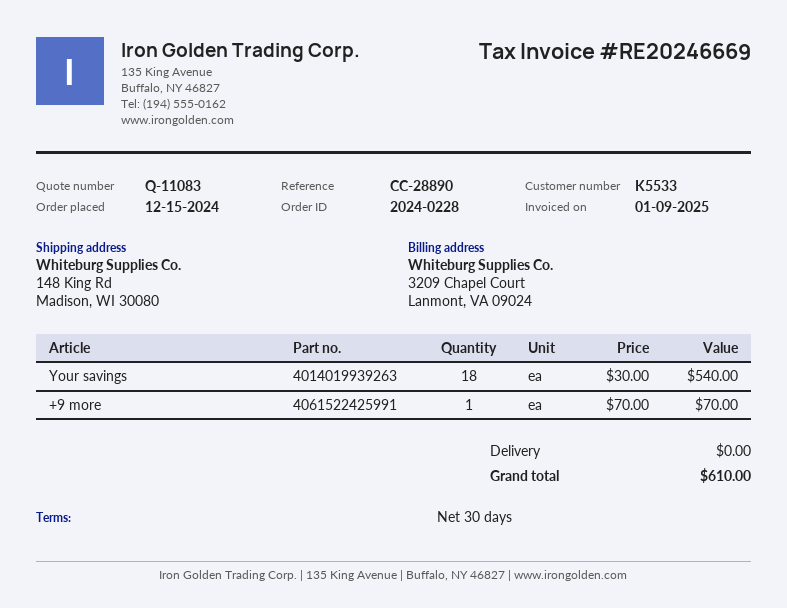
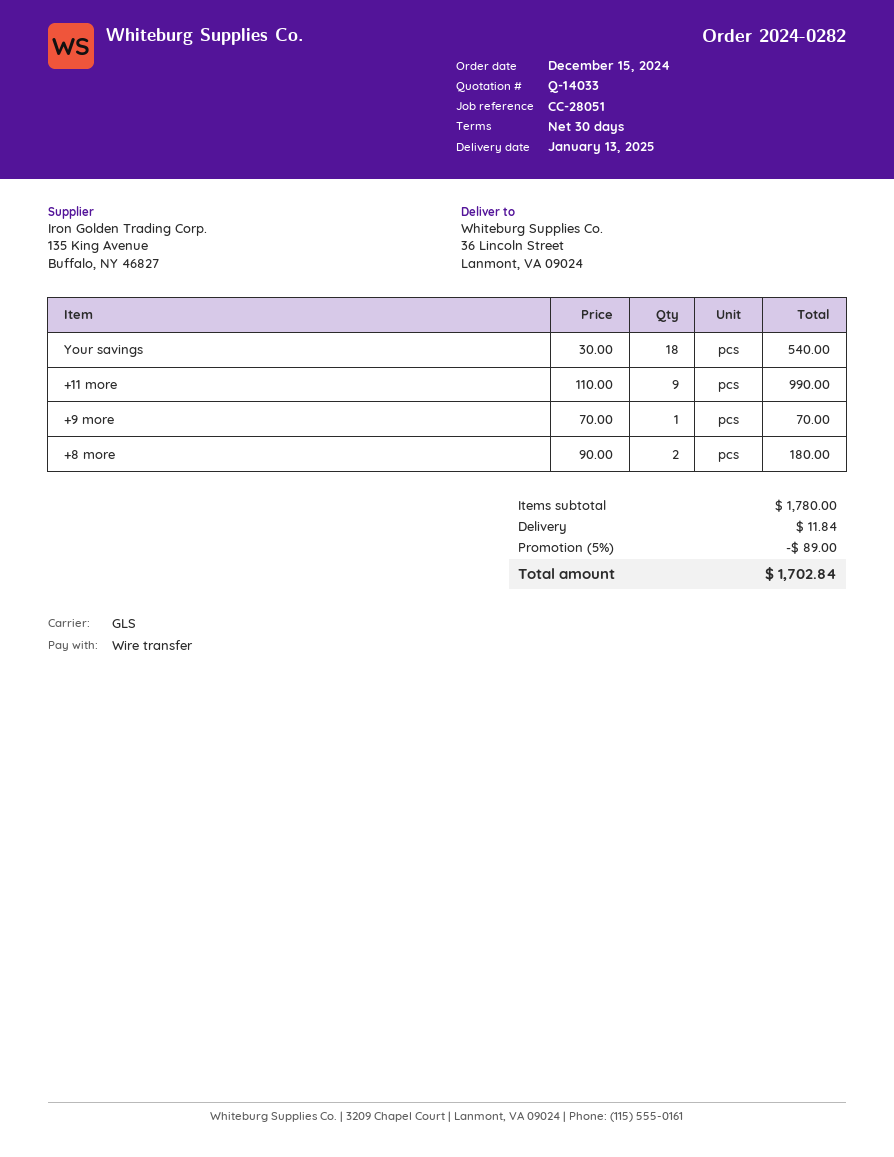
quote number: Q-11083 -> Q-14033
order number: 2024-0228 -> 2024-0282
reference: CC-28890 -> CC-28051
ship to: 148 King Rd, Madison, WI 30080 -> 36 Lincoln Street, Lanmont, VA 09024
+11 more: none -> 9 x 110.00 = 990.00
+8 more: none -> 2 x 90.00 = 180.00
discount: none -> 5% = 89.00
shipping: 0.00 -> 11.84
total: 610.00 -> 1702.84

